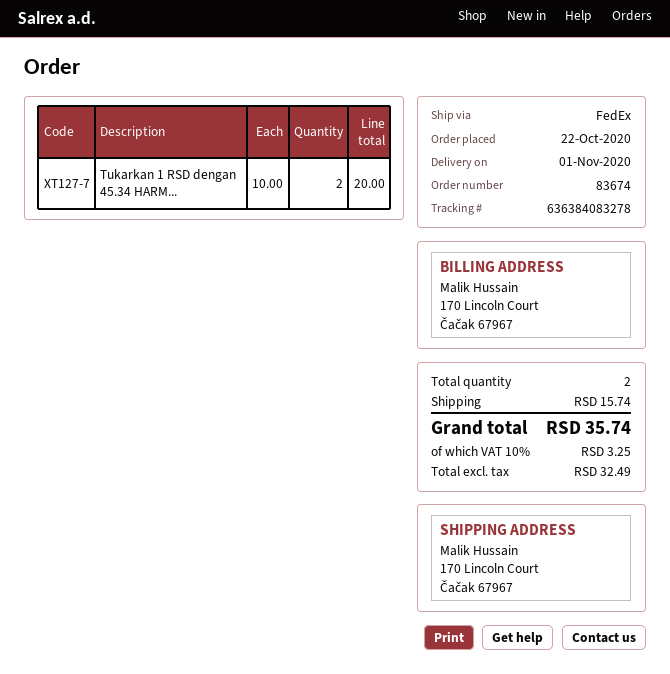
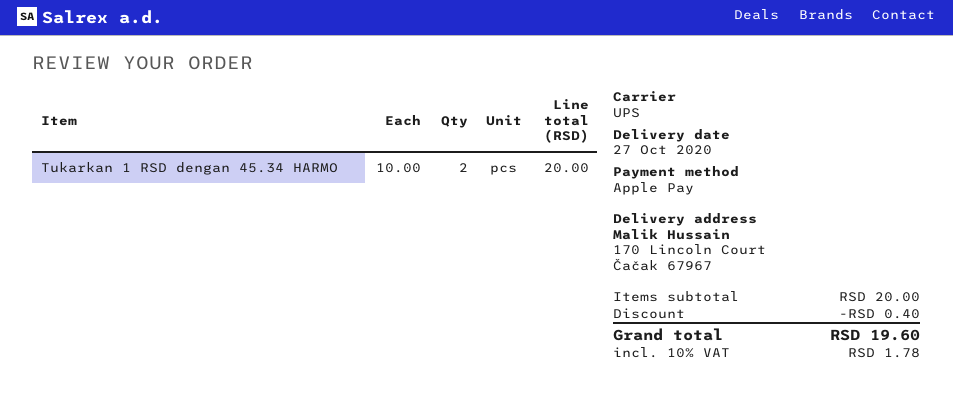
delivery date: 2020-11-01 -> 2020-10-27
shipping method: FedEx -> UPS
discount: none -> 0.40
shipping: 15.74 -> none
tax: 10% = 3.25 -> 10% = 1.78
total: 35.74 -> 19.60

